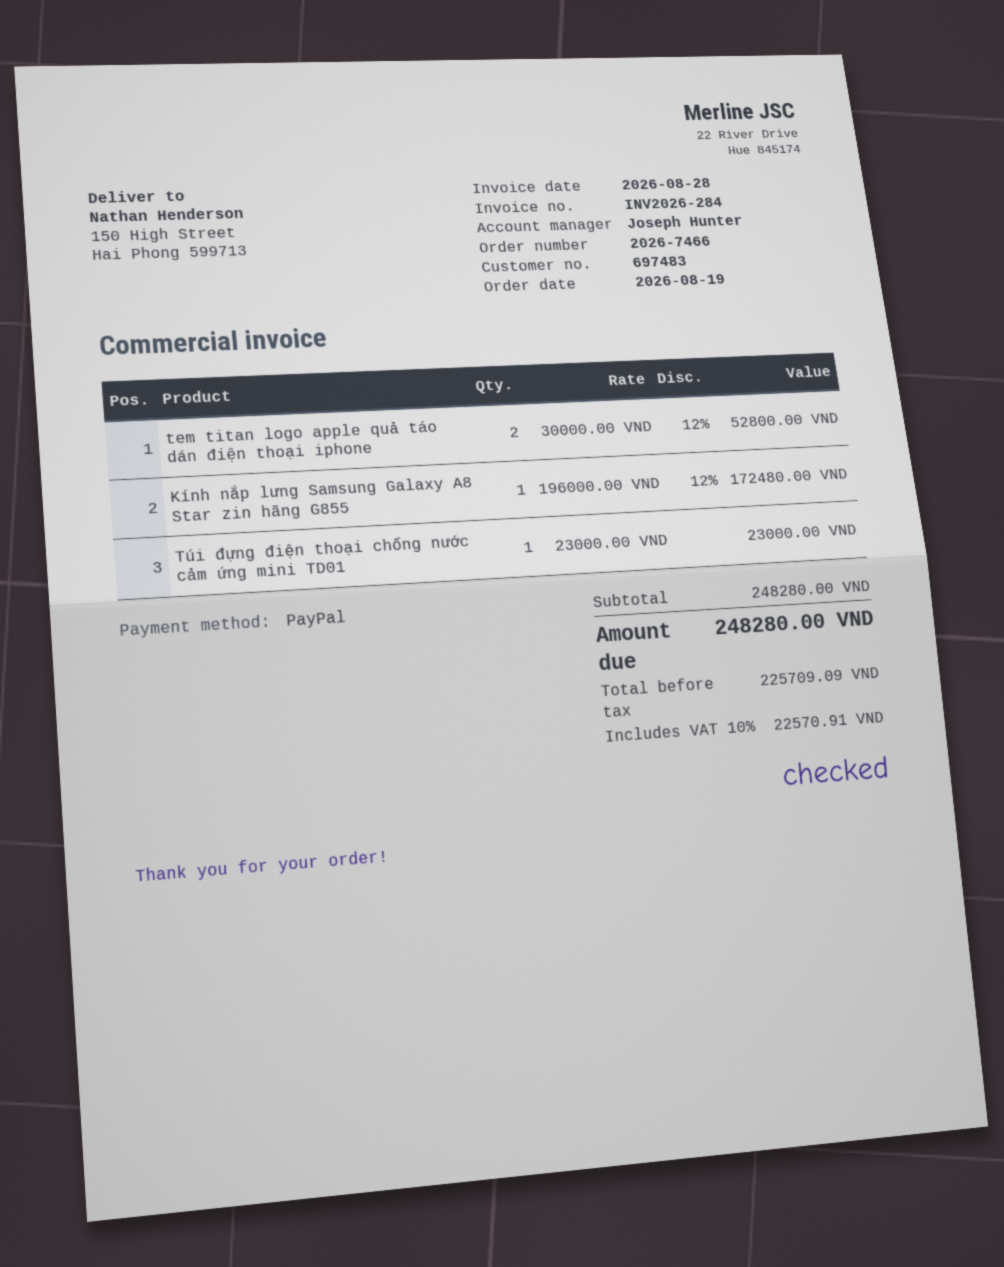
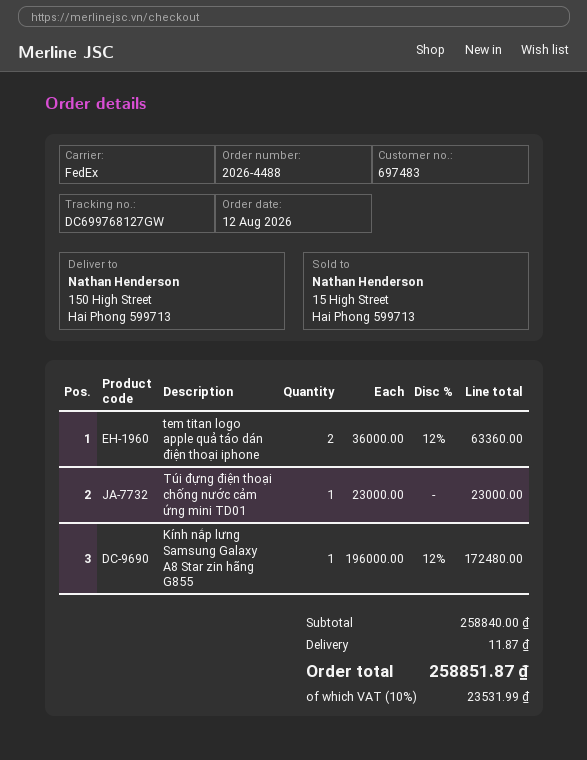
order number: 2026-7466 -> 2026-4488
order date: 2026-08-19 -> 2026-08-12
tem titan logo apple quả táo dán điện thoại iphone: 2 x 30000.00 - 12% = 52800.00 -> 2 x 36000.00 - 12% = 63360.00
subtotal: 248280.00 -> 258840.00
shipping: none -> 11.87
tax: 10% = 22570.91 -> 10% = 23531.99
total: 248280.00 -> 258851.87

